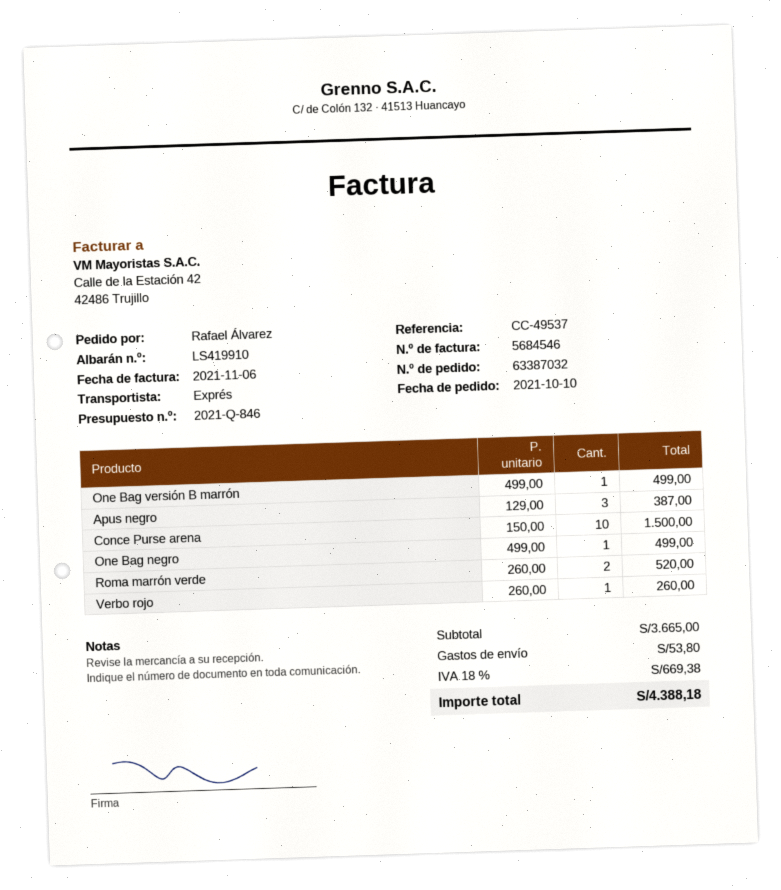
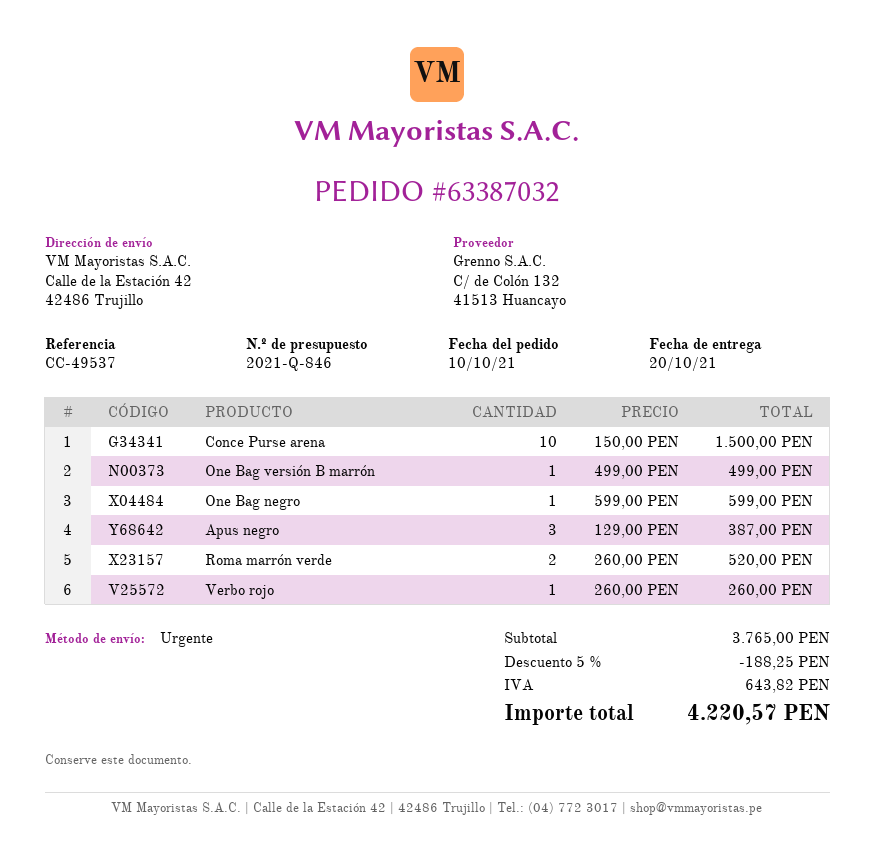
One Bag negro: 1 x 499.00 = 499.00 -> 1 x 599.00 = 599.00
subtotal: 3665.00 -> 3765.00
discount: none -> 5% = 188.25
shipping: 53.80 -> none
tax: 669.38 -> 643.82
total: 4388.18 -> 4220.57

